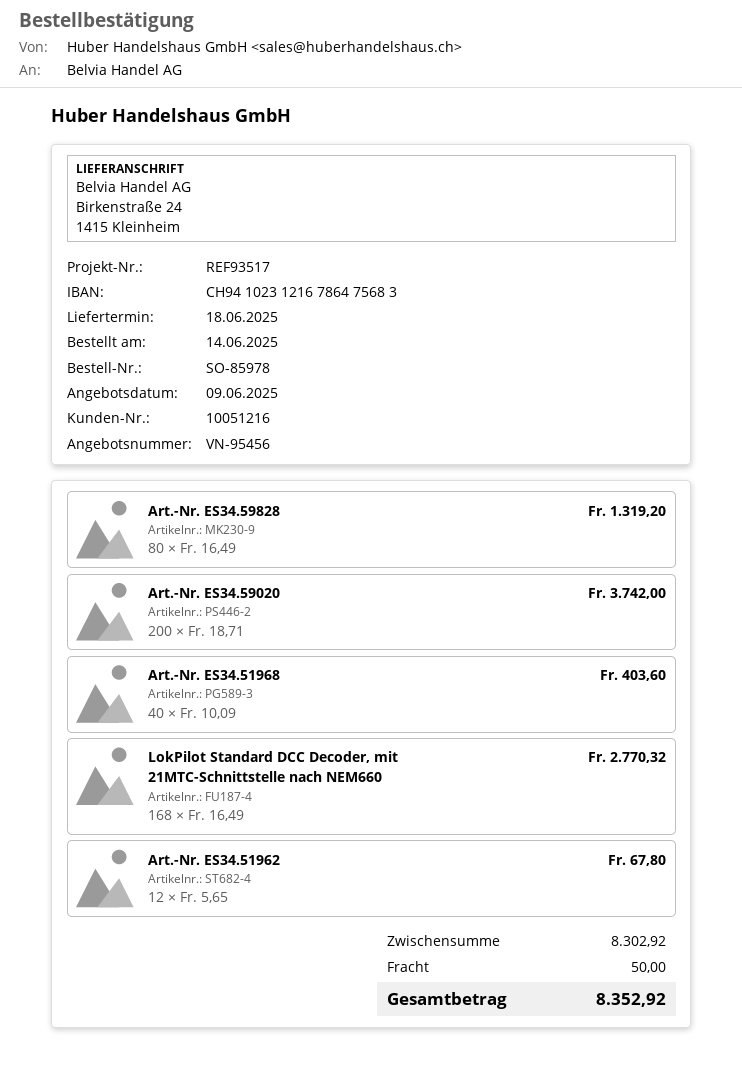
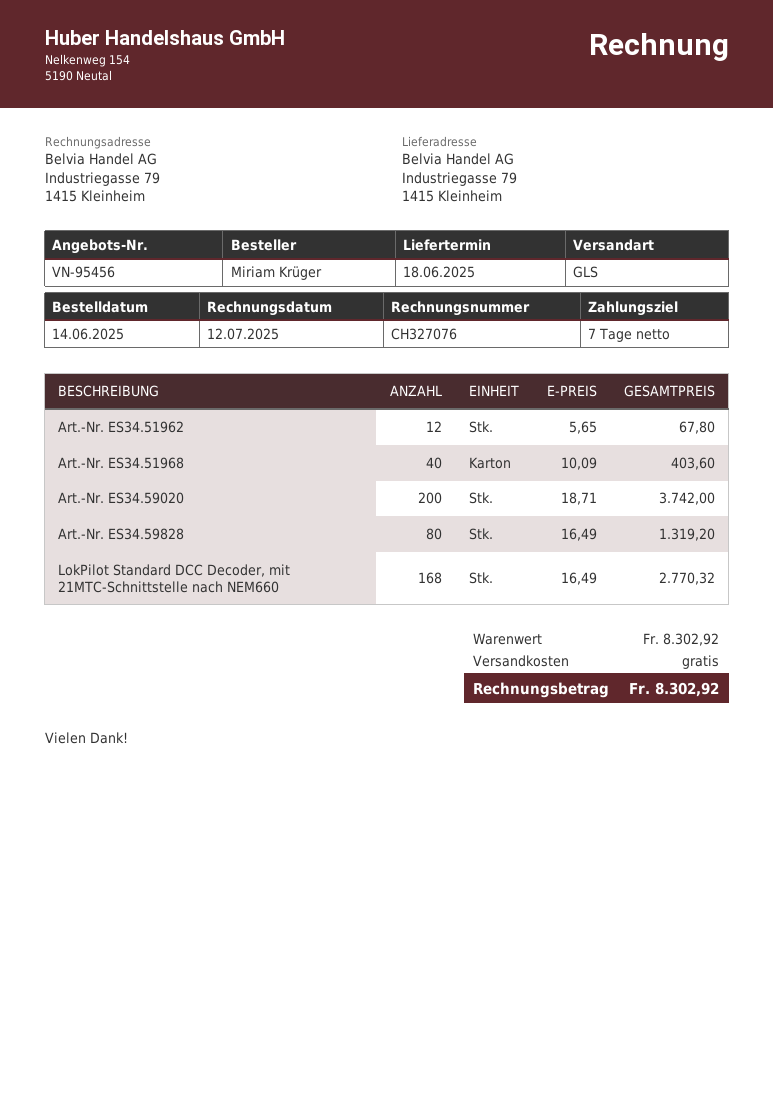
ship to: Birkenstraße 24, 1415 Kleinheim -> Industriegasse 79, 1415 Kleinheim
shipping: 50.00 -> 0.00
total: 8352.92 -> 8302.92

